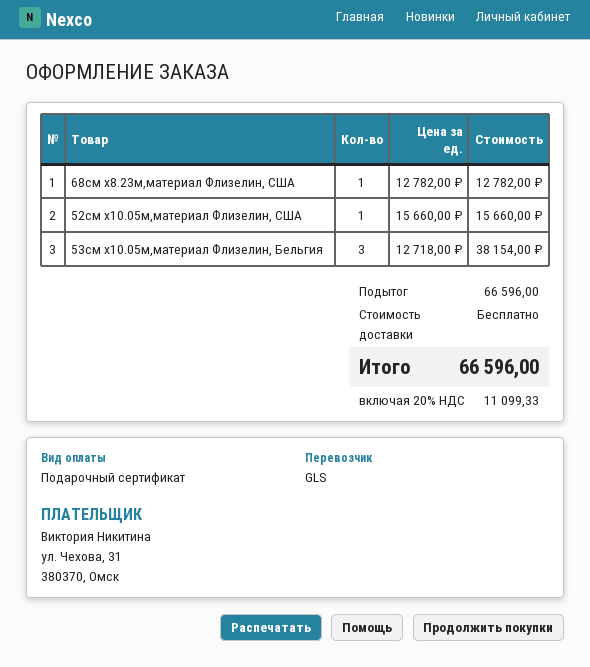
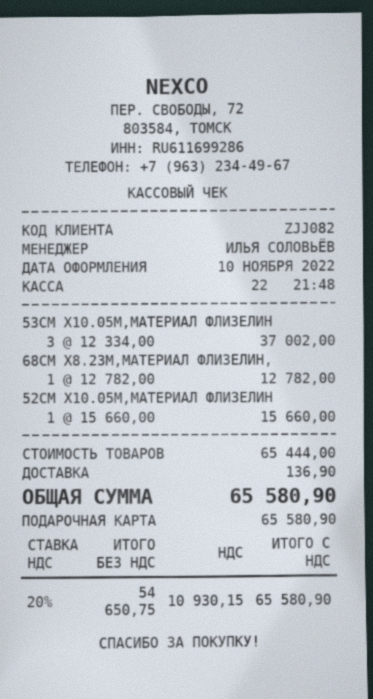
53см x10.05м,материал Флизелин, Бельгия: 3 x 12718.00 = 38154.00 -> 3 x 12334.00 = 37002.00
subtotal: 66596.00 -> 65444.00
shipping: 0.00 -> 136.90
tax: 20% = 11099.33 -> 20% = 10930.15
total: 66596.00 -> 65580.90

